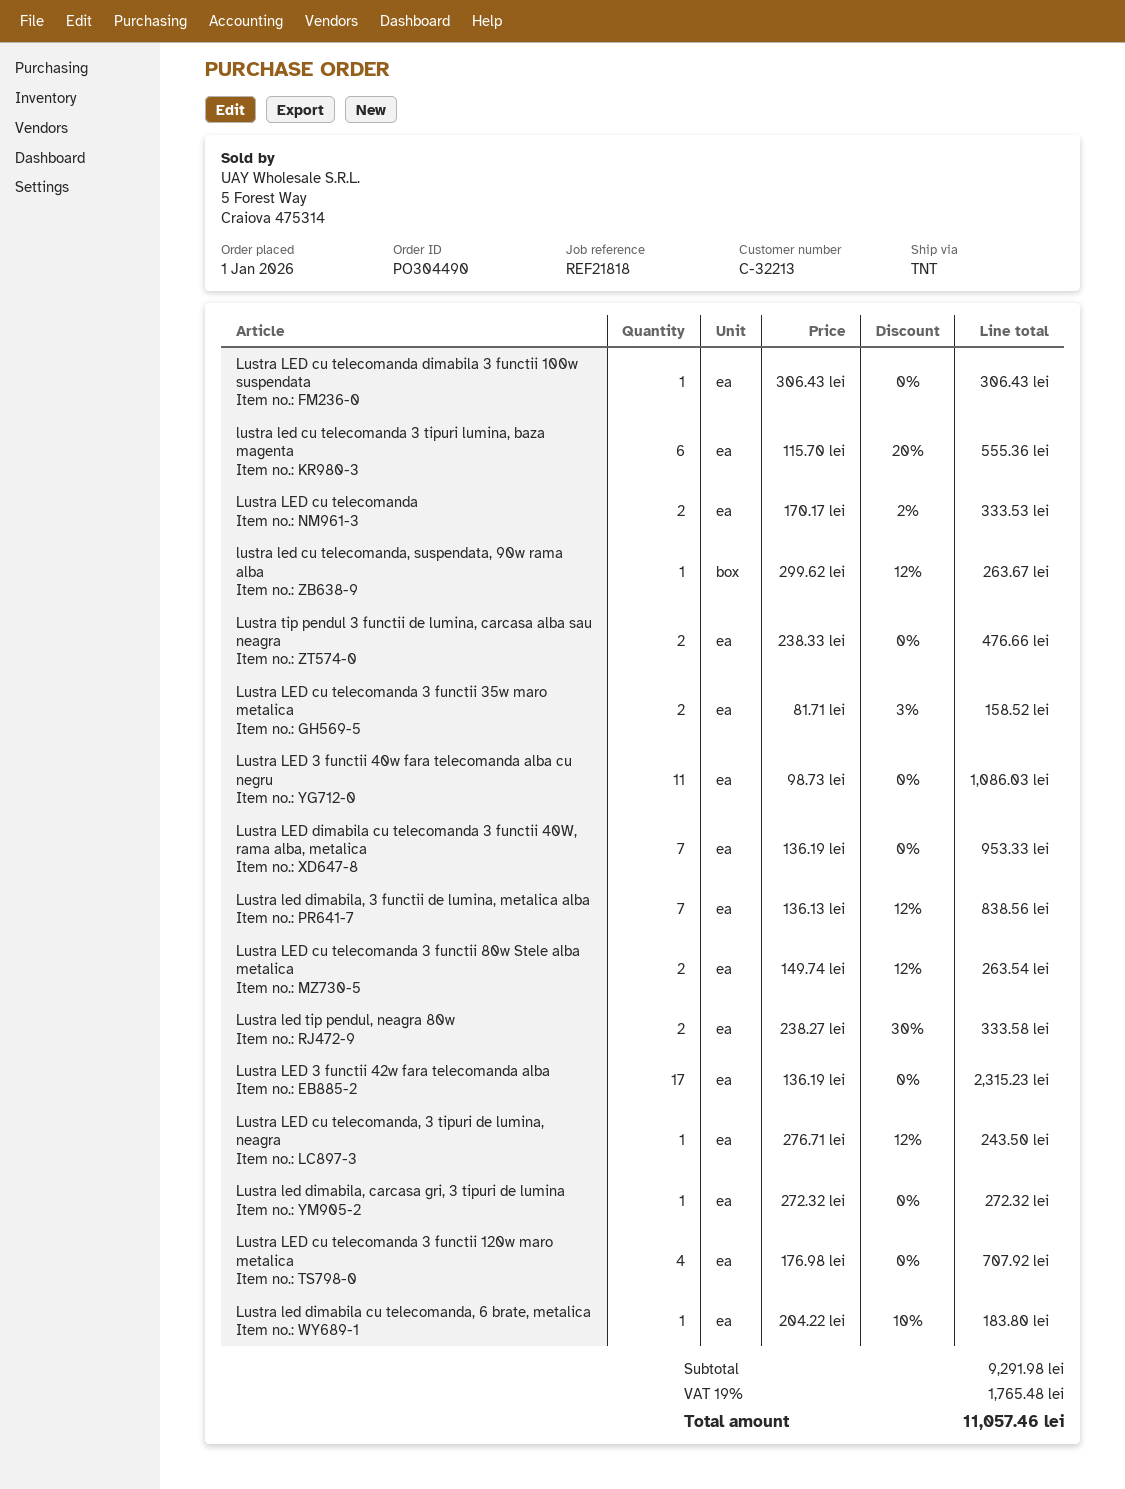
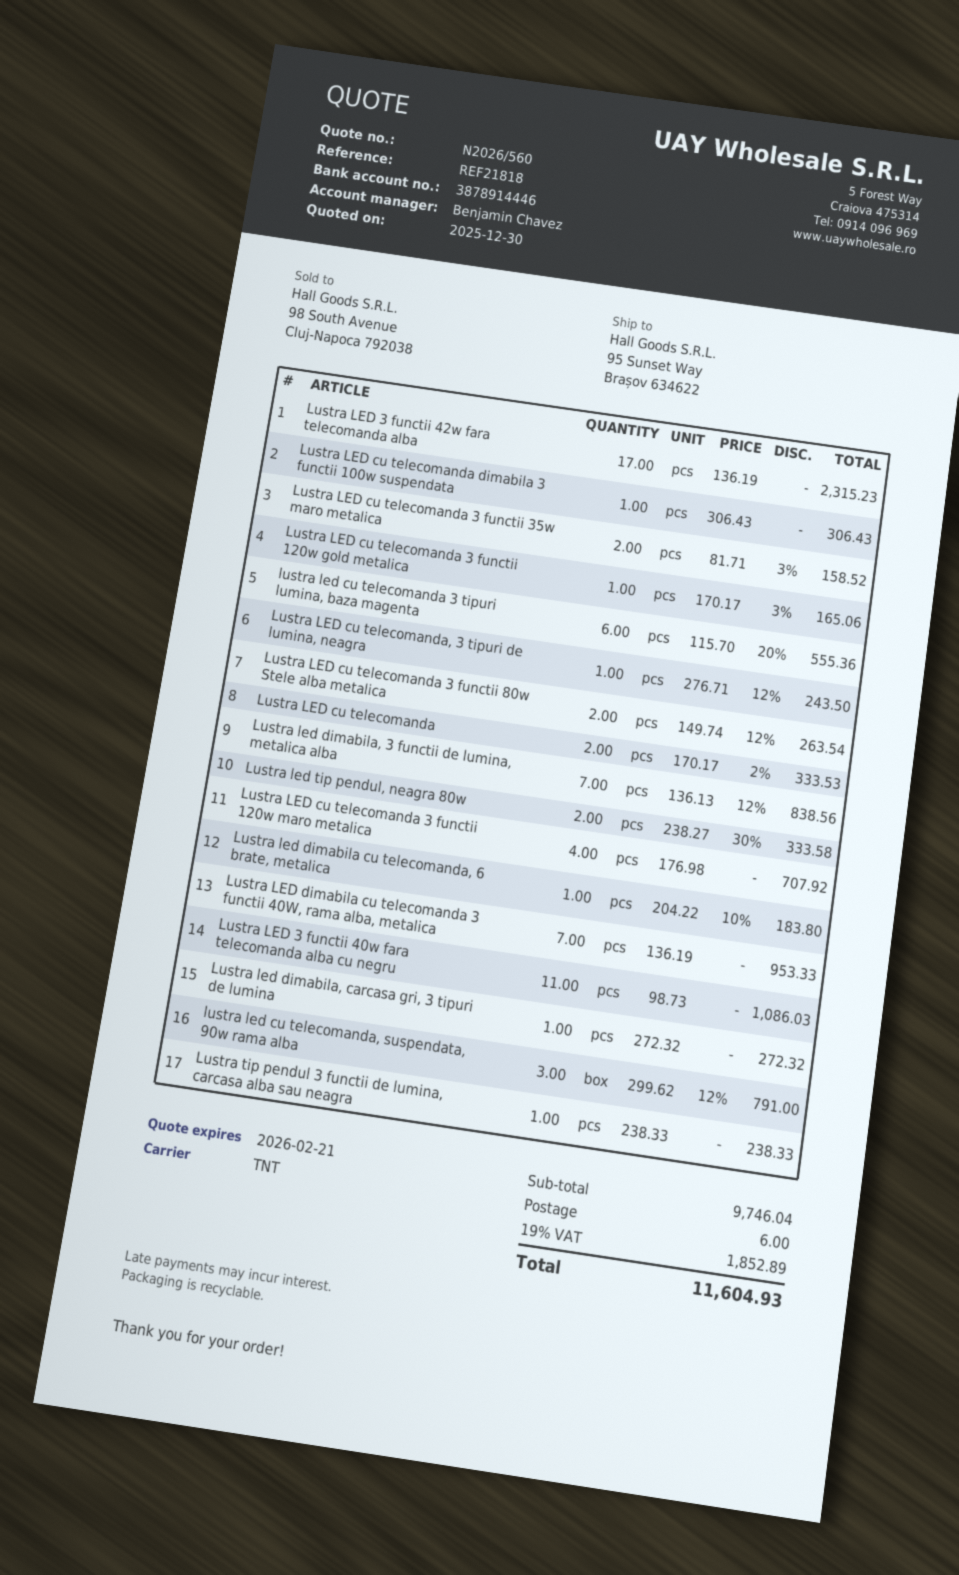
lustra led cu telecomanda, suspendata, 90w rama alba: 1 x 299.62 - 12% = 263.67 -> 3 x 299.62 - 12% = 791.00
Lustra tip pendul 3 functii de lumina, carcasa alba sau neagra: 2 x 238.33 = 476.66 -> 1 x 238.33 = 238.33
Lustra LED cu telecomanda 3 functii 120w gold metalica: none -> 1 x 170.17 - 3% = 165.06
subtotal: 9291.98 -> 9746.04
shipping: none -> 6.00
tax: 19% = 1765.48 -> 19% = 1852.89
total: 11057.46 -> 11604.93

